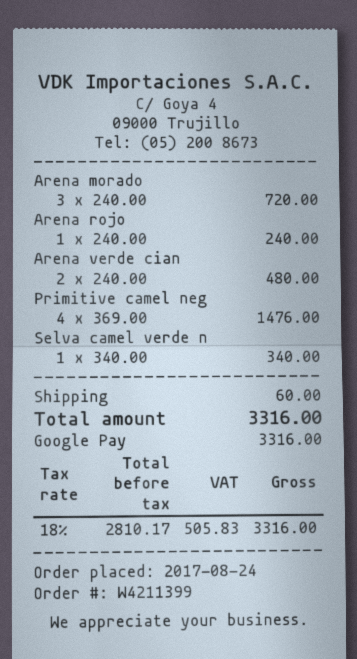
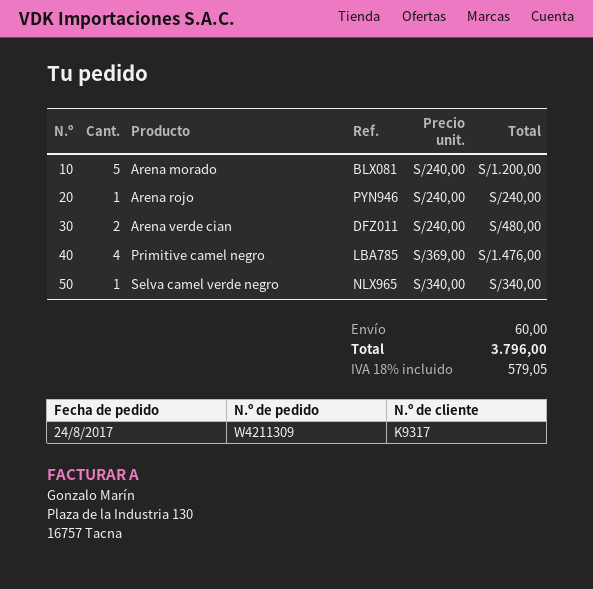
order number: W4211399 -> W4211309
Arena morado: 3 x 240.00 = 720.00 -> 5 x 240.00 = 1200.00
tax: 18% = 505.83 -> 18% = 579.05
total: 3316.00 -> 3796.00

